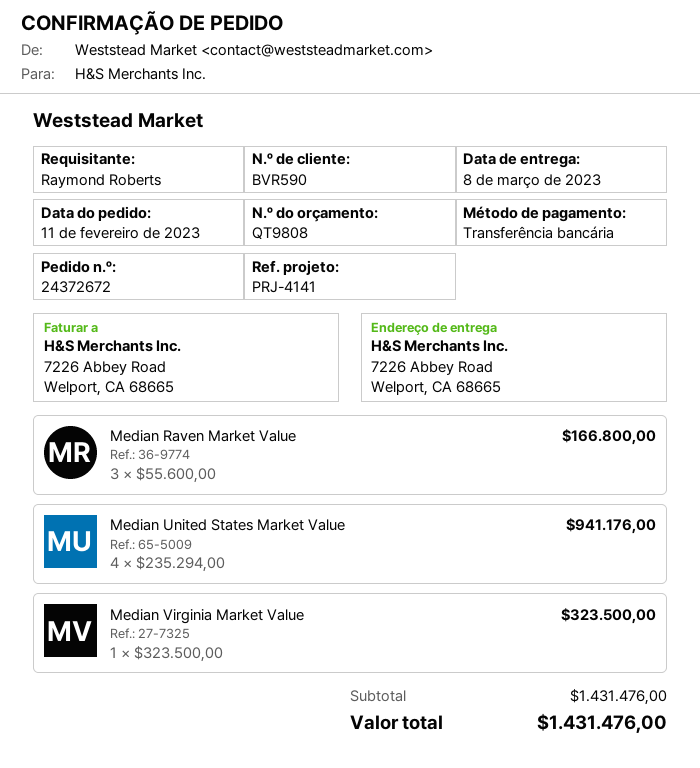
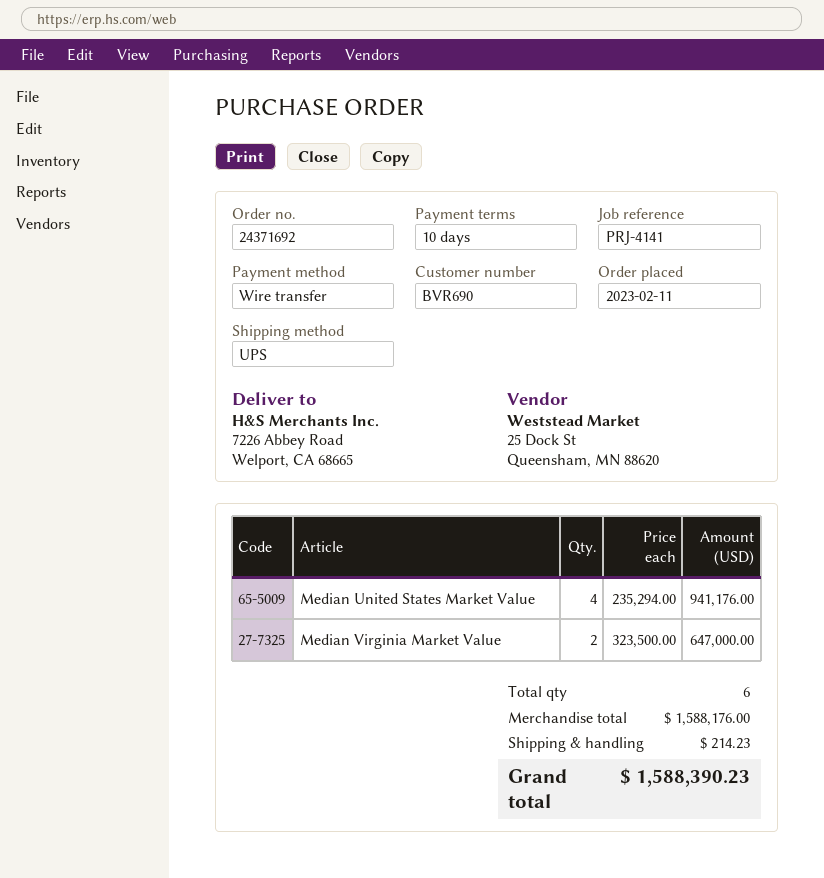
order number: 24372672 -> 24371692
customer number: BVR590 -> BVR690
Median Raven Market Value: 3 x 55600.00 = 166800.00 -> none
Median Virginia Market Value: 1 x 323500.00 = 323500.00 -> 2 x 323500.00 = 647000.00
subtotal: 1431476.00 -> 1588176.00
shipping: none -> 214.23
total: 1431476.00 -> 1588390.23

